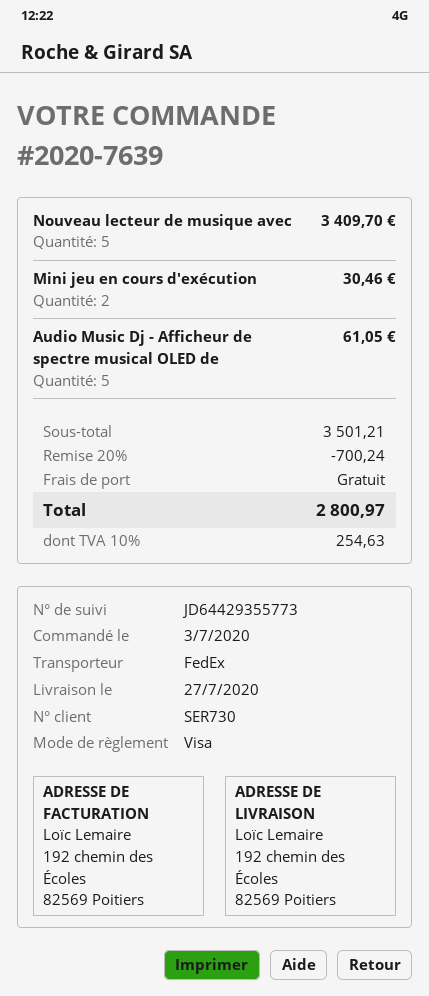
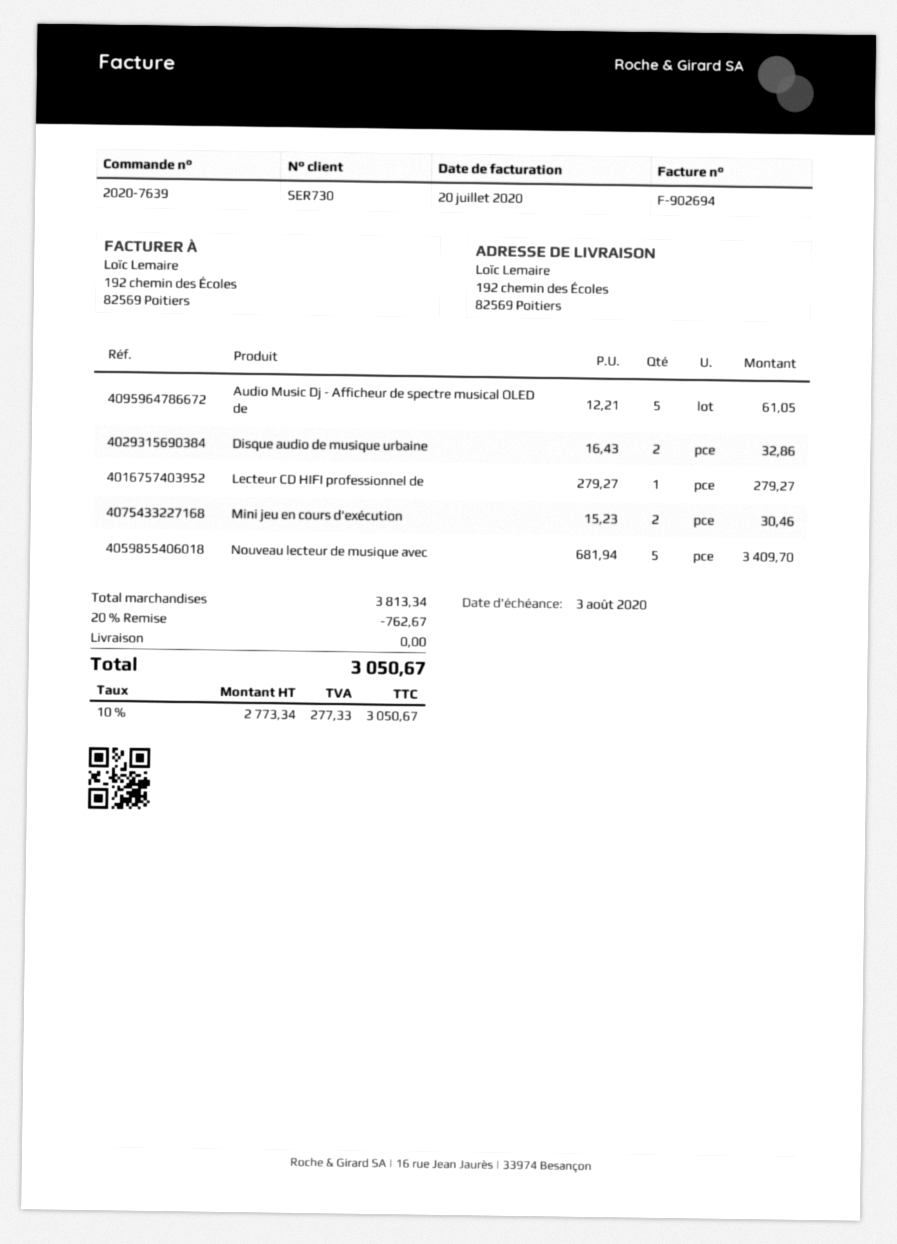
Disque audio de musique urbaine: none -> 2 for 32.86
Lecteur CD HIFI professionnel de: none -> 1 for 279.27
subtotal: 3501.21 -> 3813.34
discount: 20% = 700.24 -> 20% = 762.67
tax: 10% = 254.63 -> 10% = 277.33
total: 2800.97 -> 3050.67

